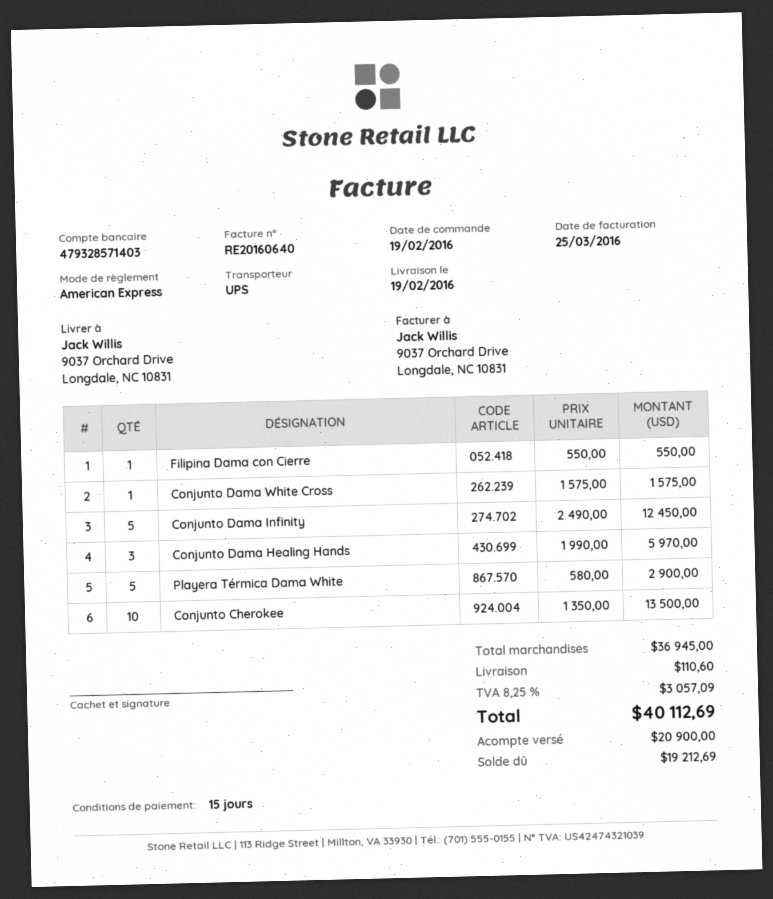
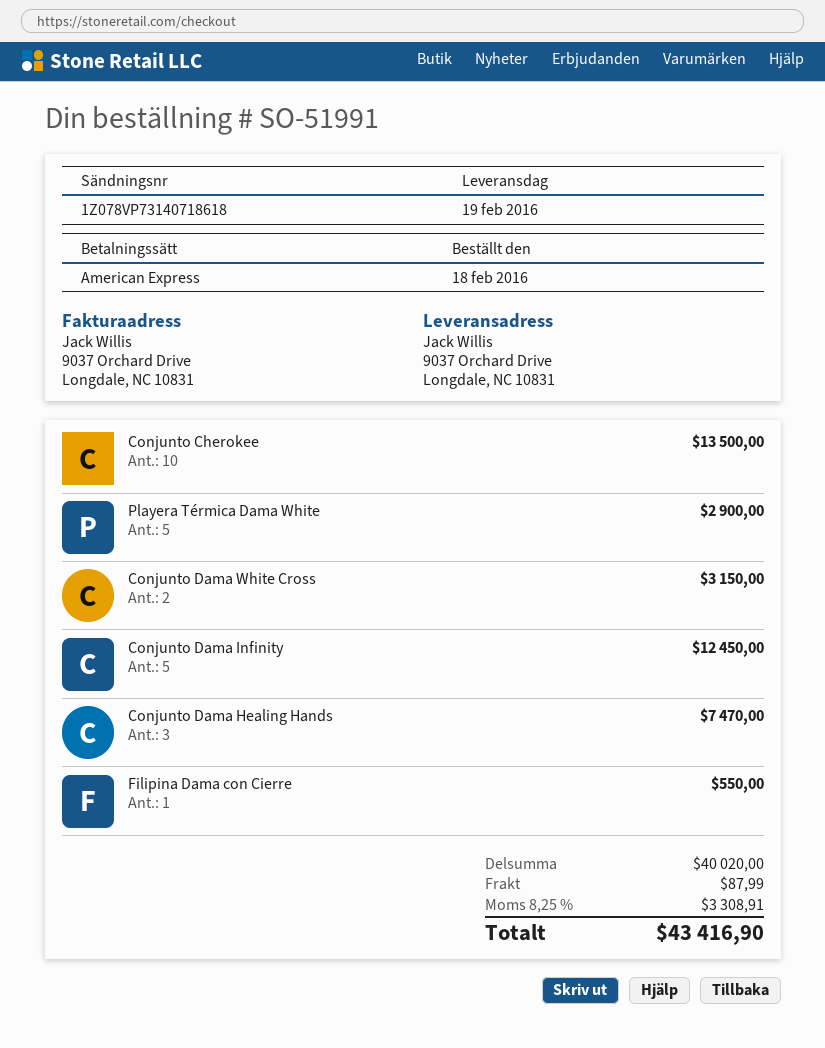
order date: 2016-02-19 -> 2016-02-18
Conjunto Dama White Cross: 1 for 1575.00 -> 2 for 3150.00
Conjunto Dama Healing Hands: 3 for 5970.00 -> 3 for 7470.00
subtotal: 36945.00 -> 40020.00
shipping: 110.60 -> 87.99
tax: 8.25% = 3057.09 -> 8.25% = 3308.91
total: 40112.69 -> 43416.90

